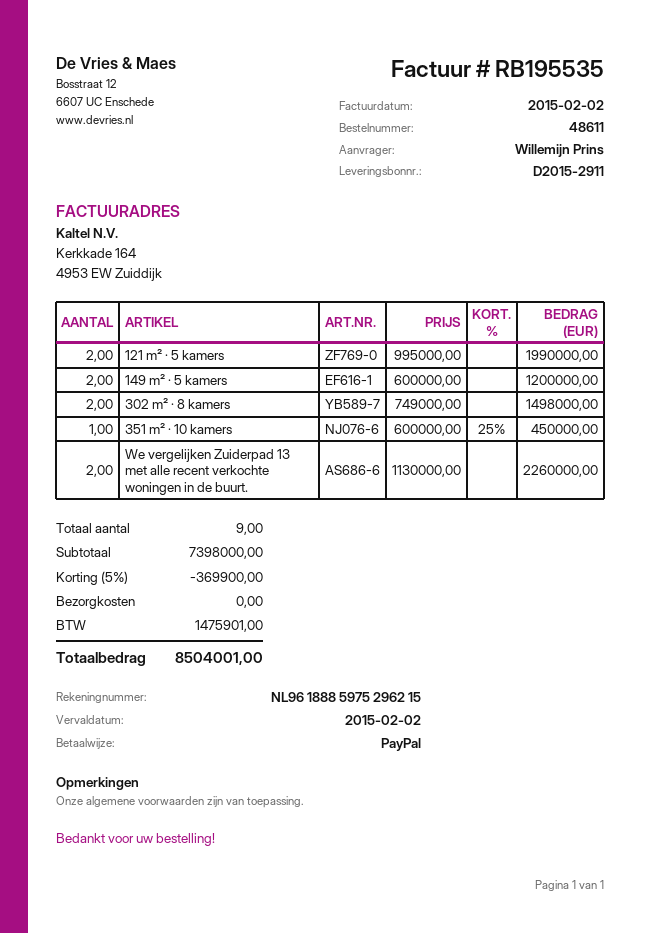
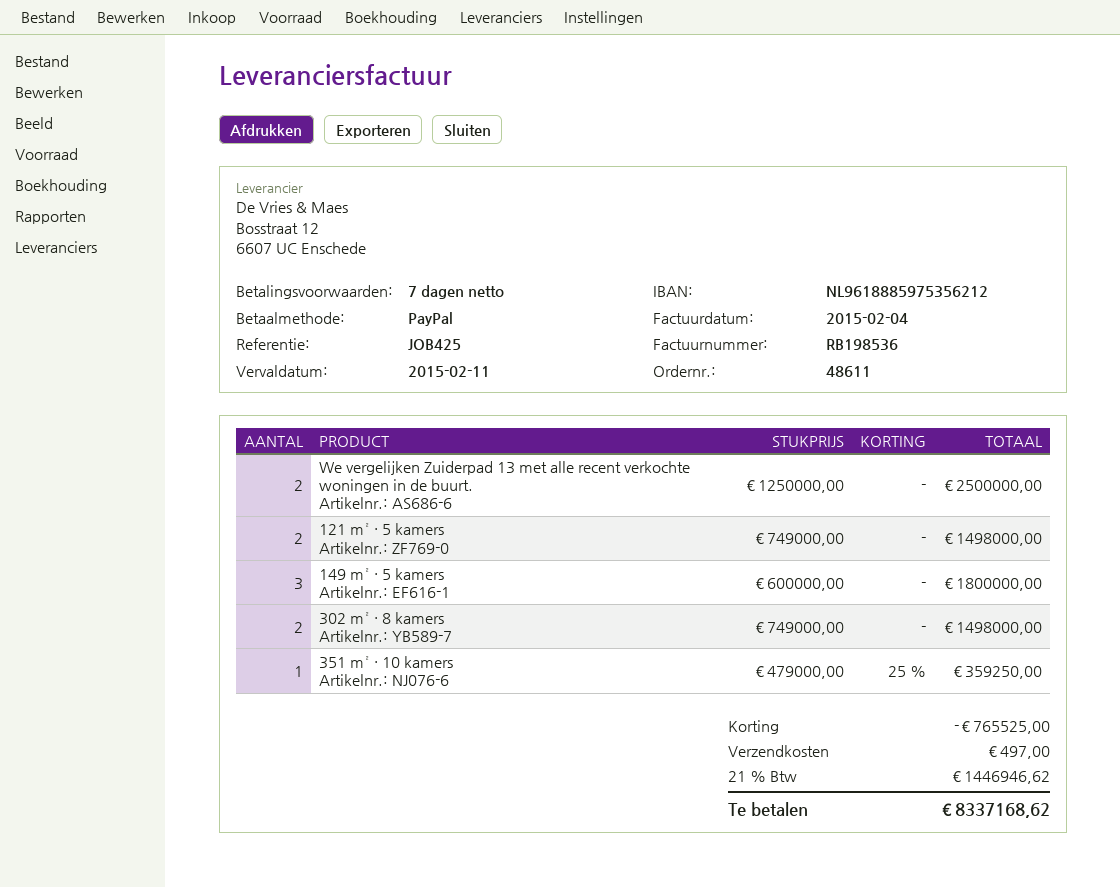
invoice number: RB195535 -> RB198536
invoice date: 2015-02-02 -> 2015-02-04
due date: 2015-02-02 -> 2015-02-11
bank account: NL9618885975296215 -> NL9618885975356212
121 m² · 5 kamers: 2 x 995000.00 = 1990000.00 -> 2 x 749000.00 = 1498000.00
149 m² · 5 kamers: 2 x 600000.00 = 1200000.00 -> 3 x 600000.00 = 1800000.00
351 m² · 10 kamers: 1 x 600000.00 - 25% = 450000.00 -> 1 x 479000.00 - 25% = 359250.00
We vergelijken Zuiderpad 13 met alle recent verkochte woningen in de buurt.: 2 x 1130000.00 = 2260000.00 -> 2 x 1250000.00 = 2500000.00
discount: 369900.00 -> 765525.00
shipping: 0.00 -> 497.00
tax: 1475901.00 -> 1446946.62
total: 8504001.00 -> 8337168.62

